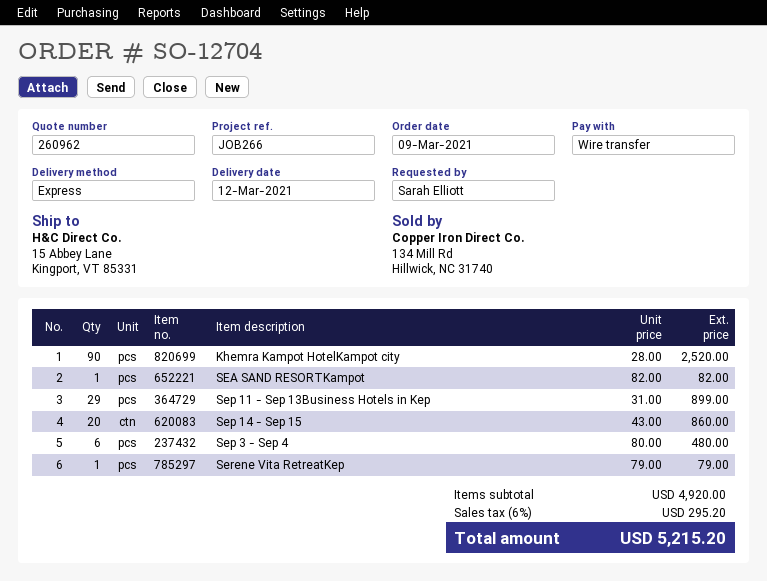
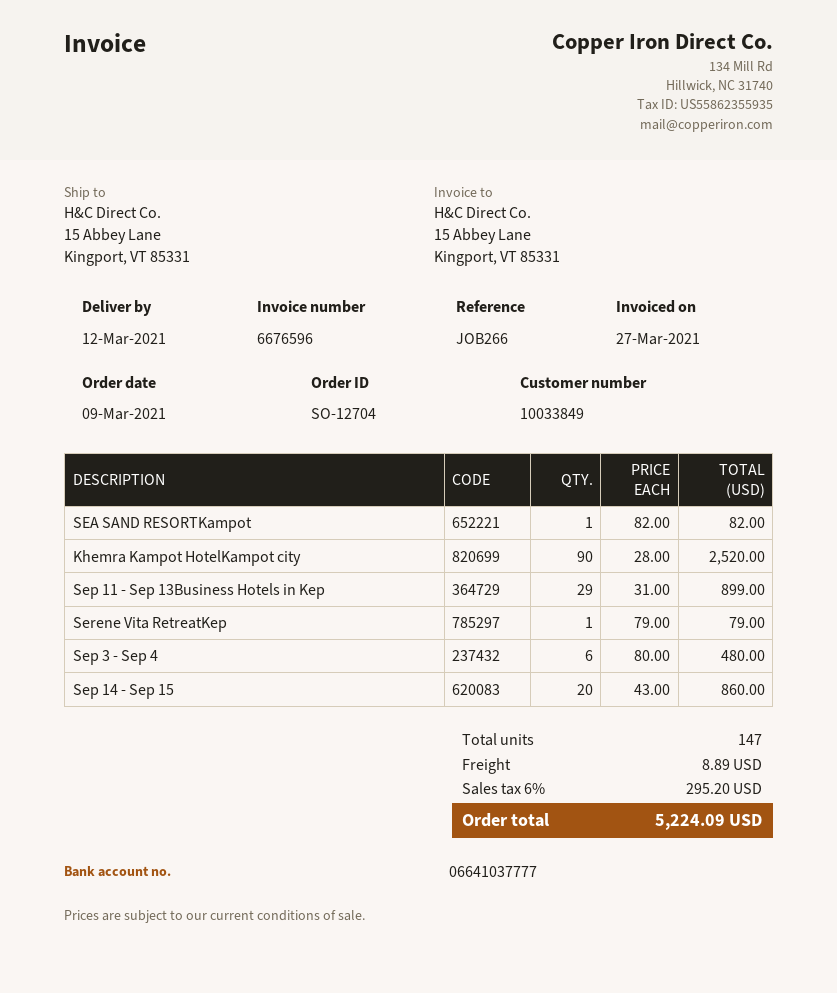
shipping: none -> 8.89
total: 5215.20 -> 5224.09

